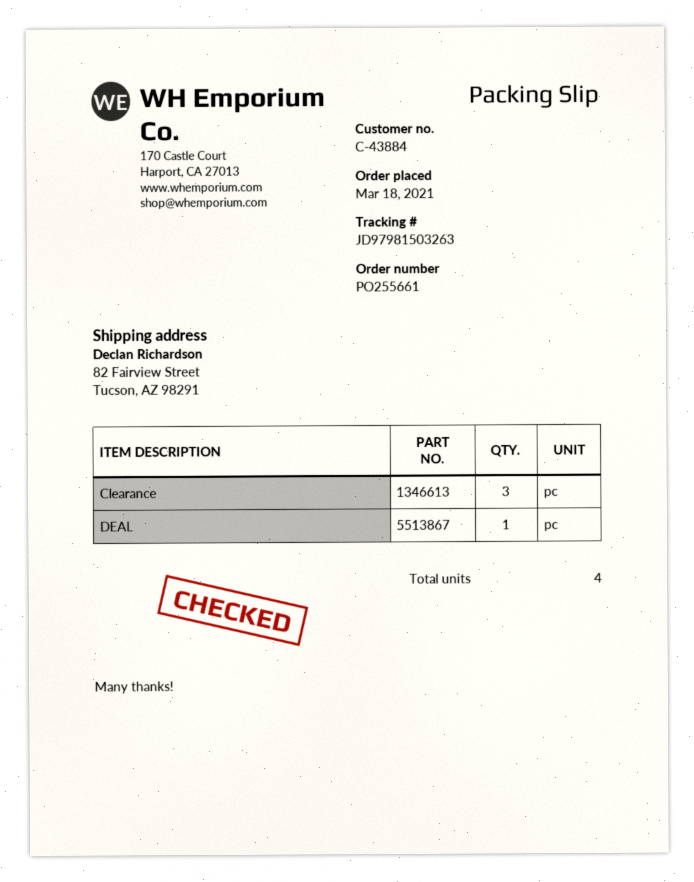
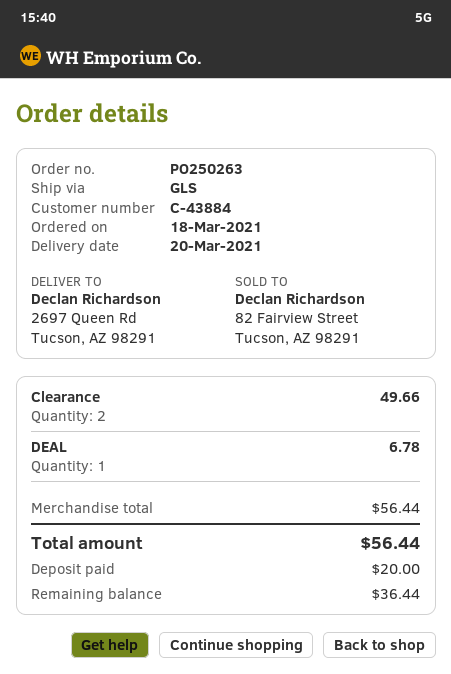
order number: PO255661 -> PO250263
ship to: 82 Fairview Street, Tucson, AZ 98291 -> 2697 Queen Rd, Tucson, AZ 98291
Clearance: 3 -> 2

